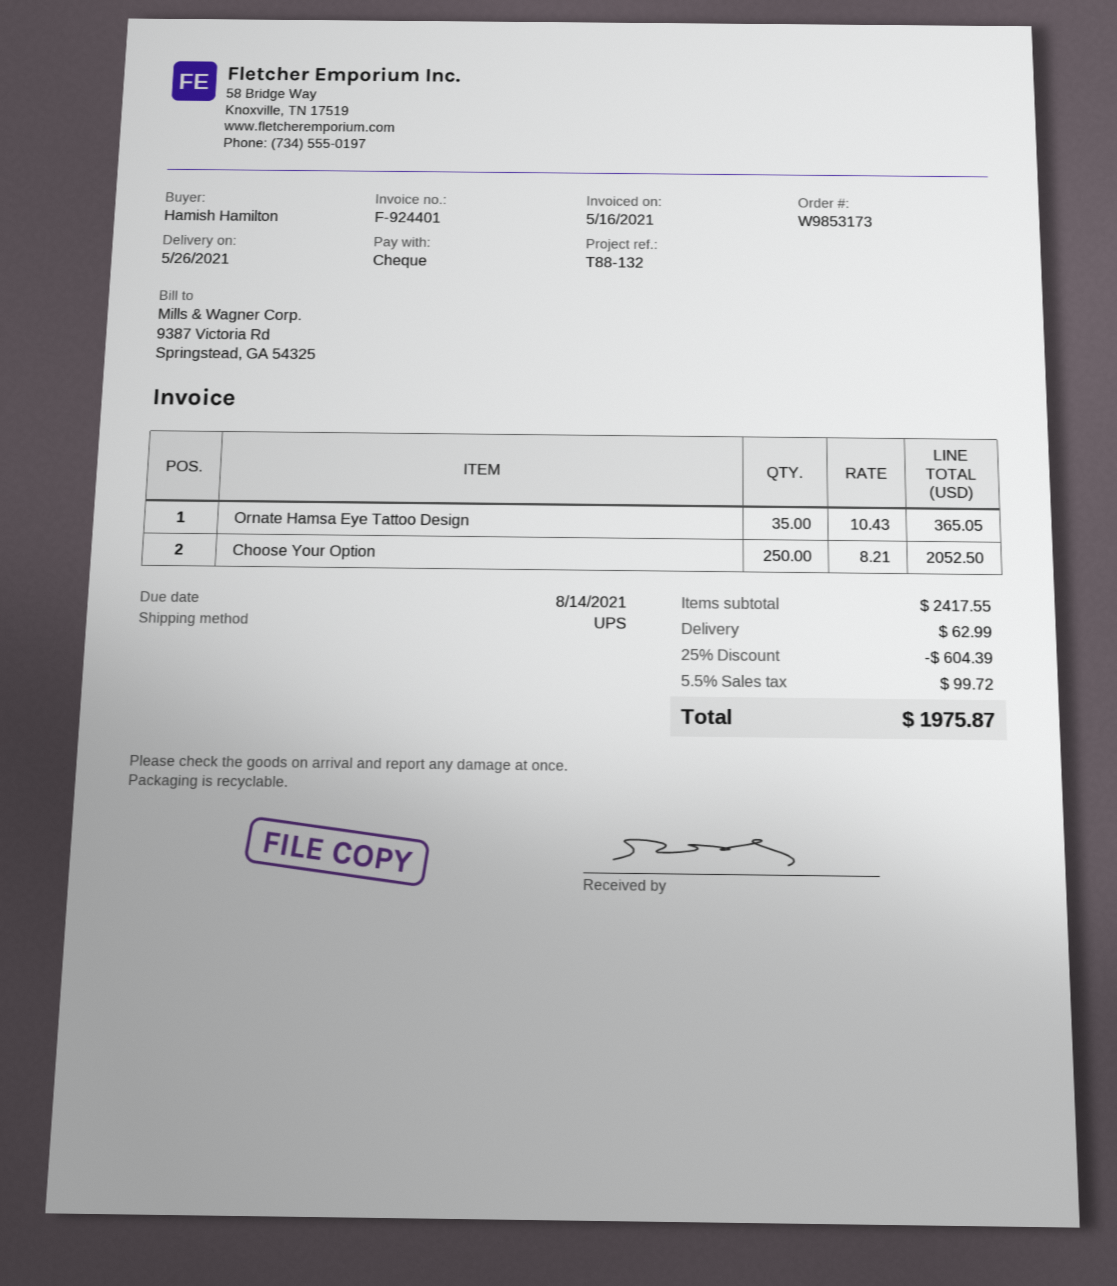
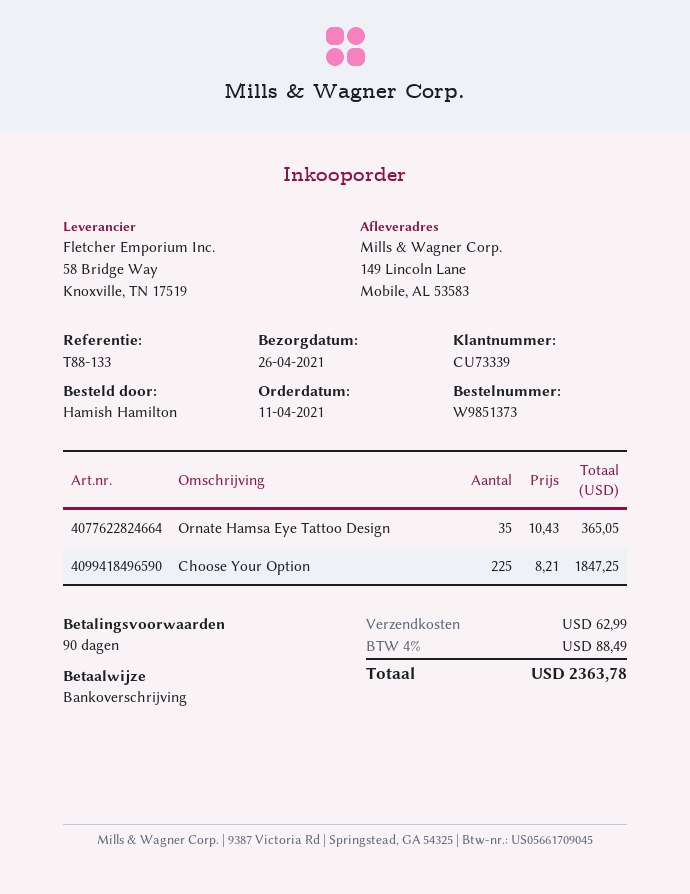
order number: W9853173 -> W9851373
delivery date: 2021-05-26 -> 2021-04-26
reference: T88-132 -> T88-133
payment method: cheque -> bank transfer
Choose Your Option: 250 x 8.21 = 2052.50 -> 225 x 8.21 = 1847.25
discount: 25% = 604.39 -> none
tax: 5.5% = 99.72 -> 4% = 88.49
total: 1975.87 -> 2363.78

